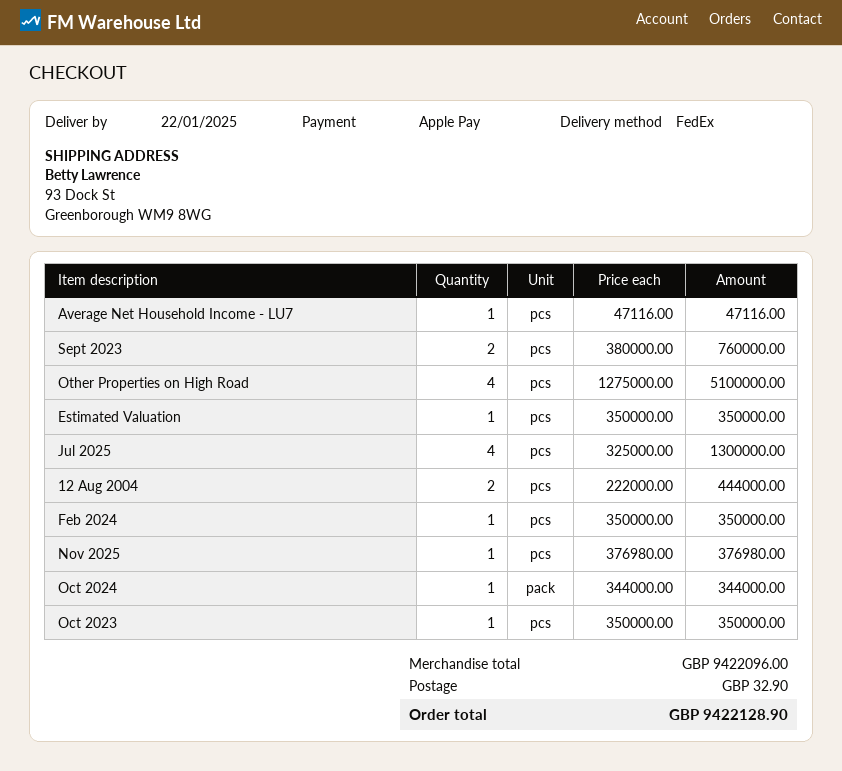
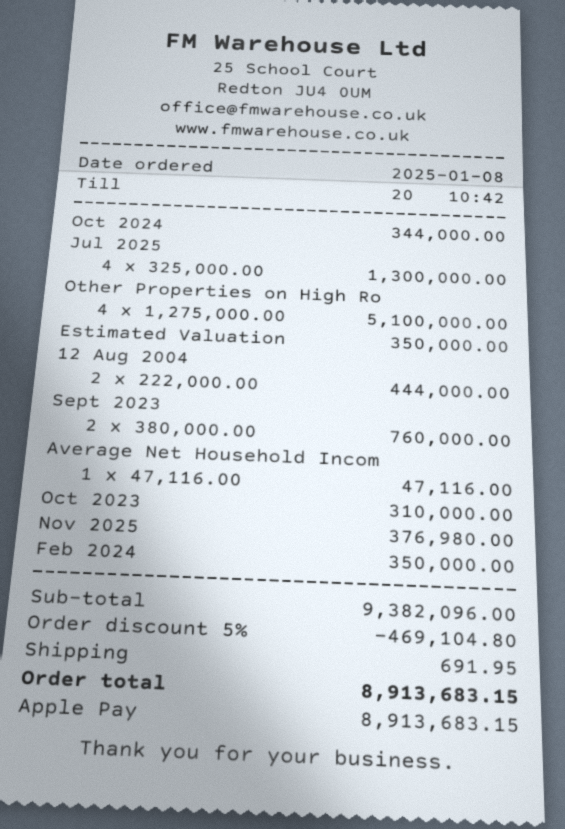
Oct 2023: 1 x 350000.00 = 350000.00 -> 1 x 310000.00 = 310000.00
subtotal: 9422096.00 -> 9382096.00
discount: none -> 5% = 469104.80
shipping: 32.90 -> 691.95
total: 9422128.90 -> 8913683.15

